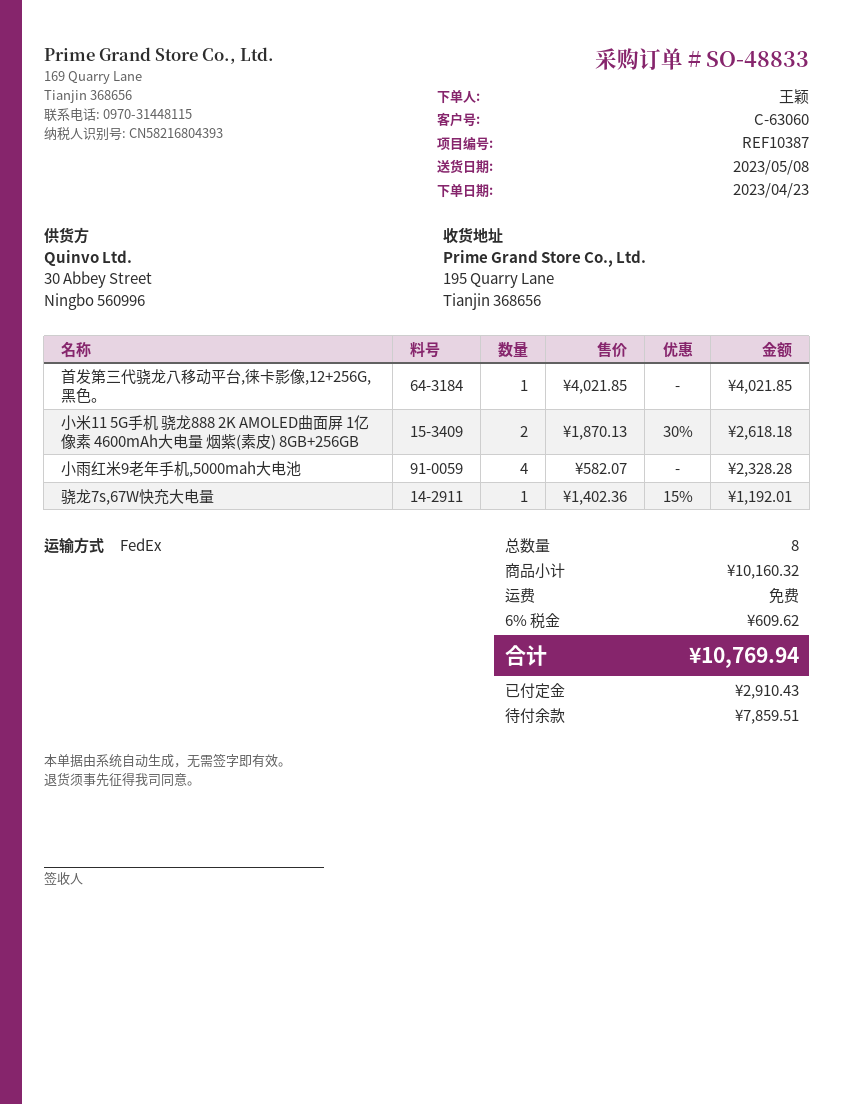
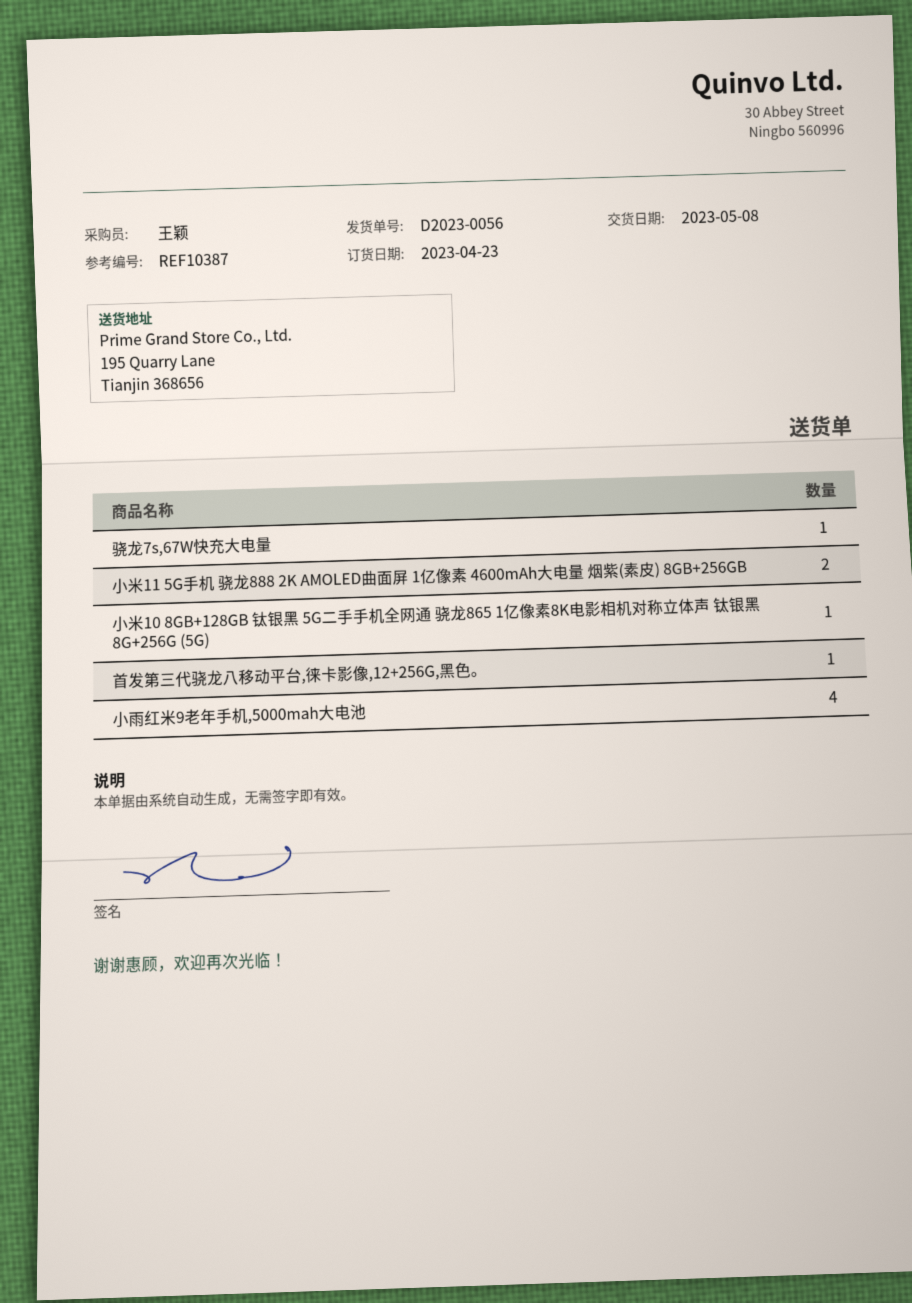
小米10 8GB+128GB 钛银黑 5G二手手机全网通 骁龙865 1亿像素8K电影相机对称立体声 钛银黑 8G+256G (5G): none -> 1

